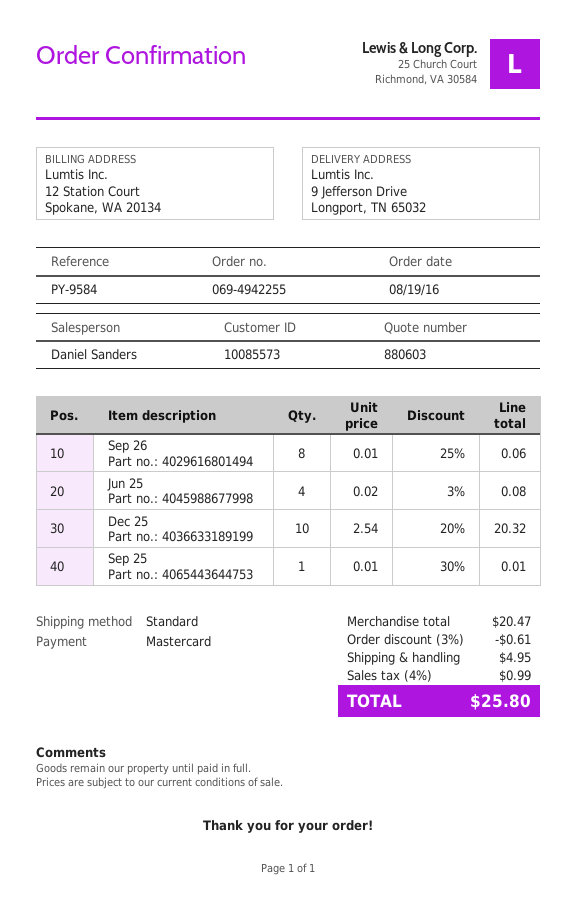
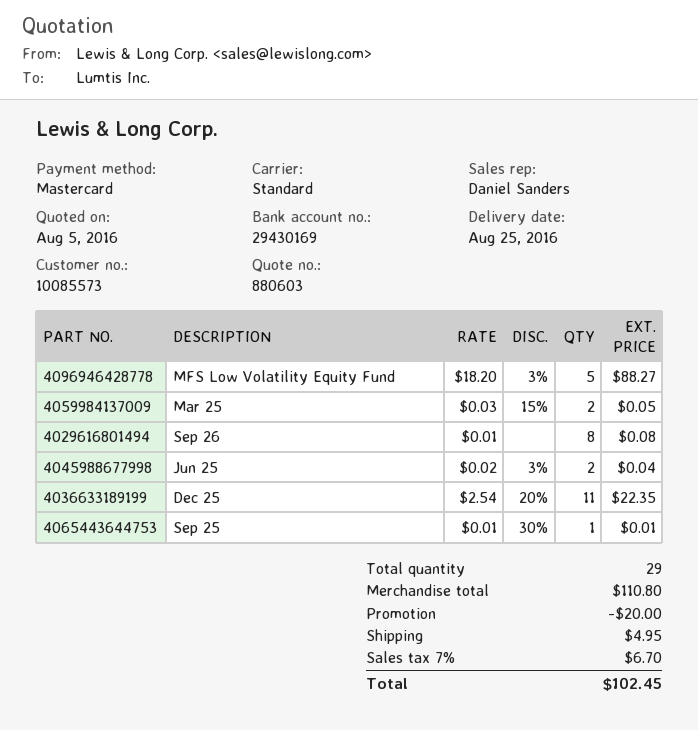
Sep 26: 8 x 0.01 - 25% = 0.06 -> 8 x 0.01 = 0.08
Jun 25: 4 x 0.02 - 3% = 0.08 -> 2 x 0.02 - 3% = 0.04
Dec 25: 10 x 2.54 - 20% = 20.32 -> 11 x 2.54 - 20% = 22.35
MFS Low Volatility Equity Fund: none -> 5 x 18.20 - 3% = 88.27
Mar 25: none -> 2 x 0.03 - 15% = 0.05
subtotal: 20.47 -> 110.80
discount: 0.61 -> 20.00
tax: 4% = 0.99 -> 7% = 6.70
total: 25.80 -> 102.45

